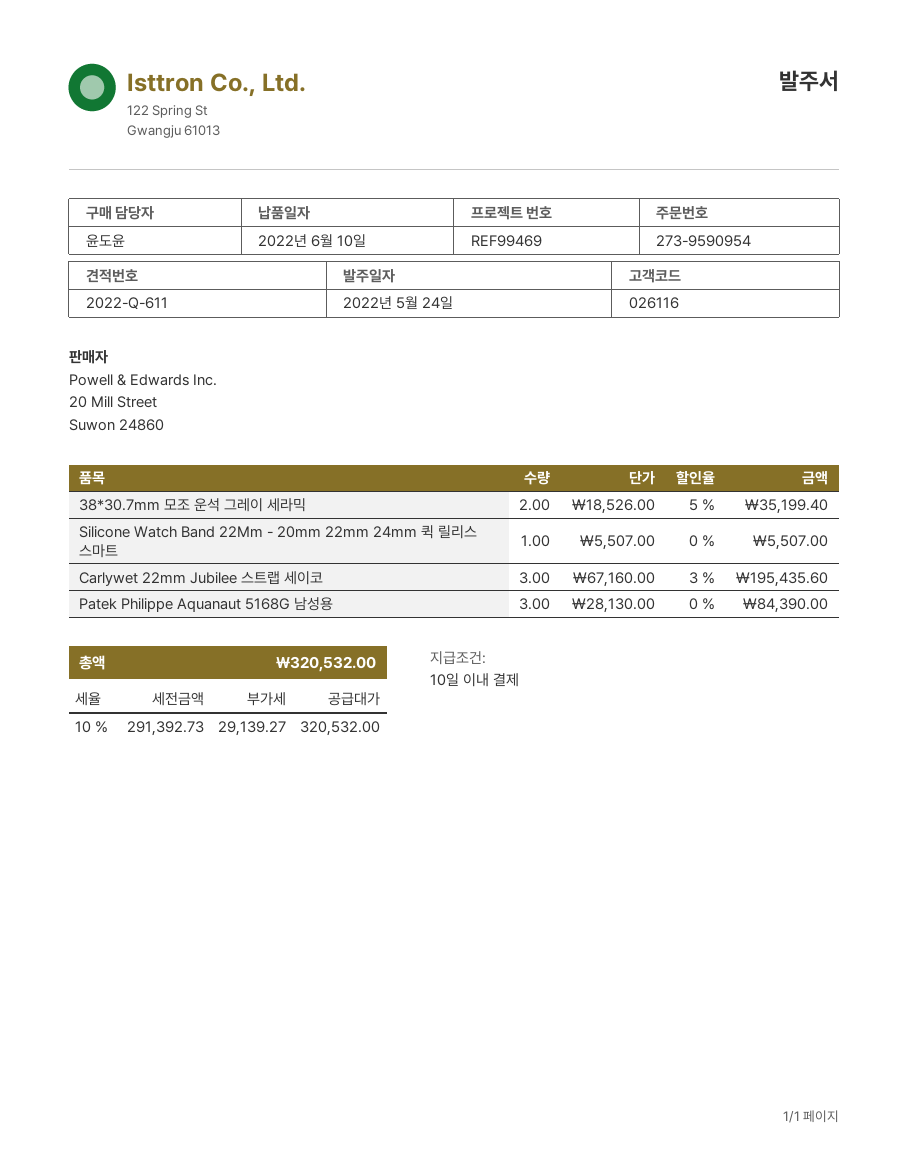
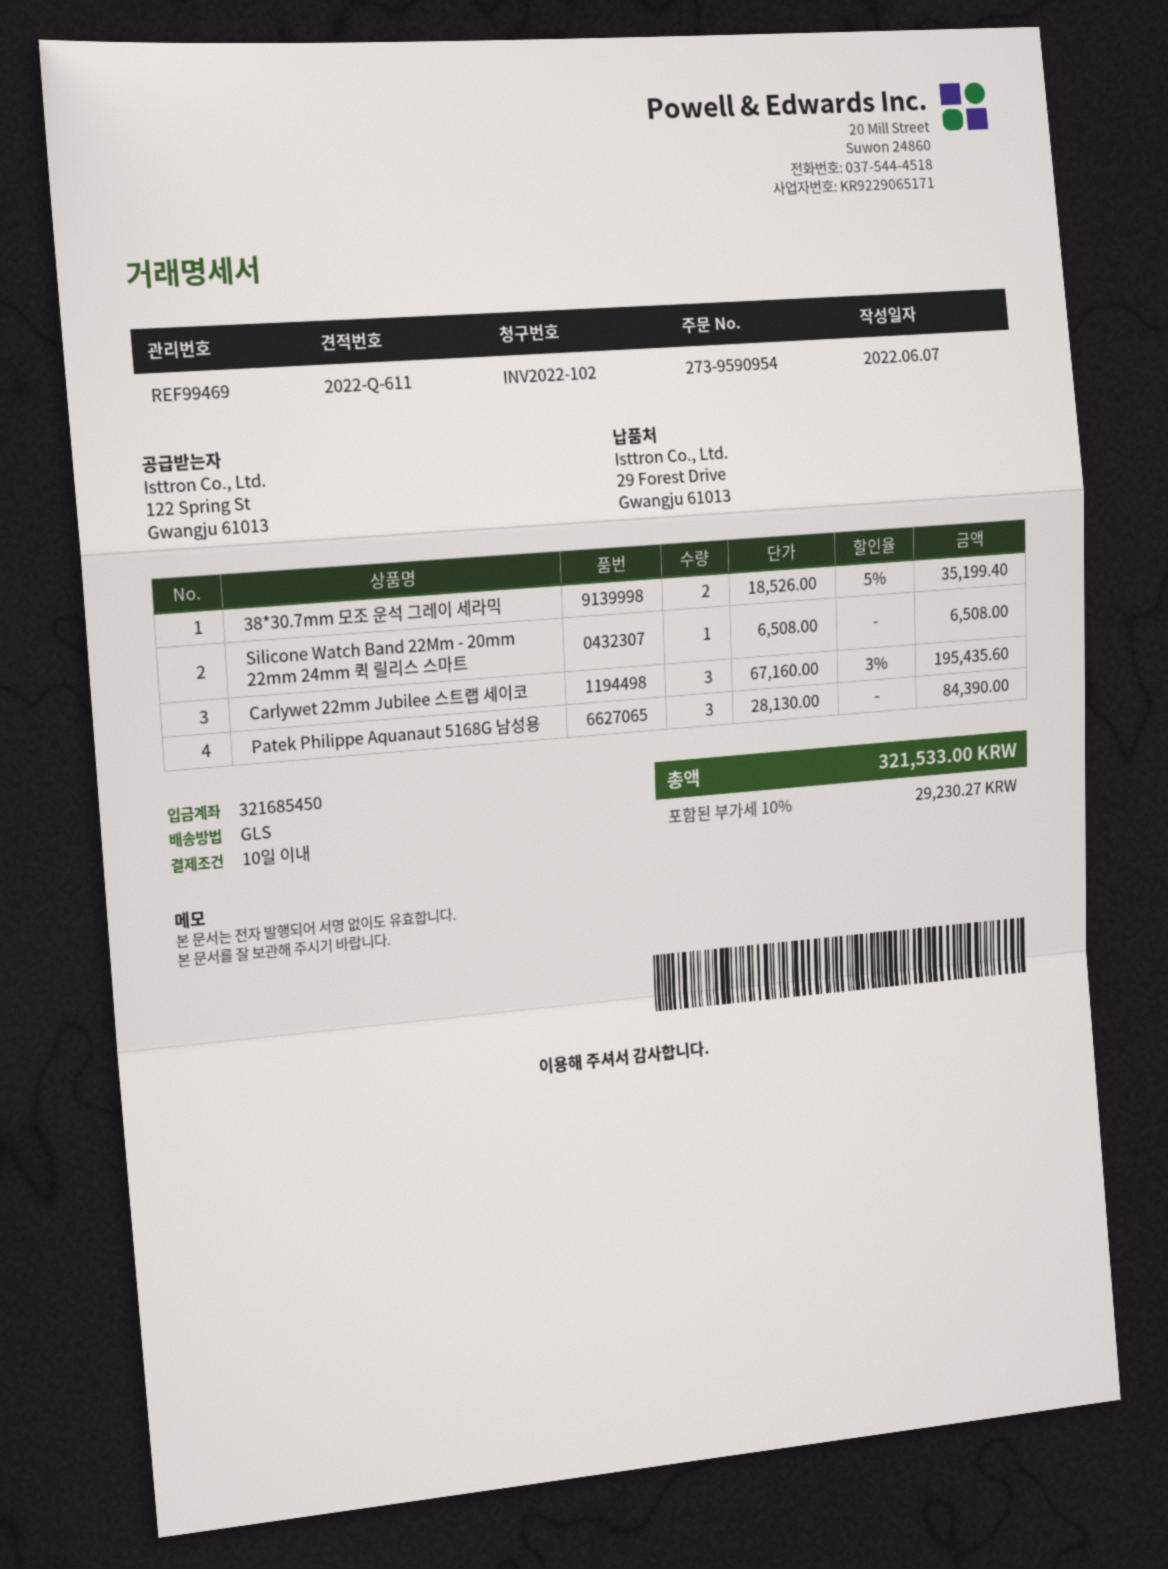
Silicone Watch Band 22Mm - 20mm 22mm 24mm 퀵 릴리스 스마트: 1 x 5507.00 = 5507.00 -> 1 x 6508.00 = 6508.00
tax: 10% = 29139.27 -> 10% = 29230.27
total: 320532.00 -> 321533.00

